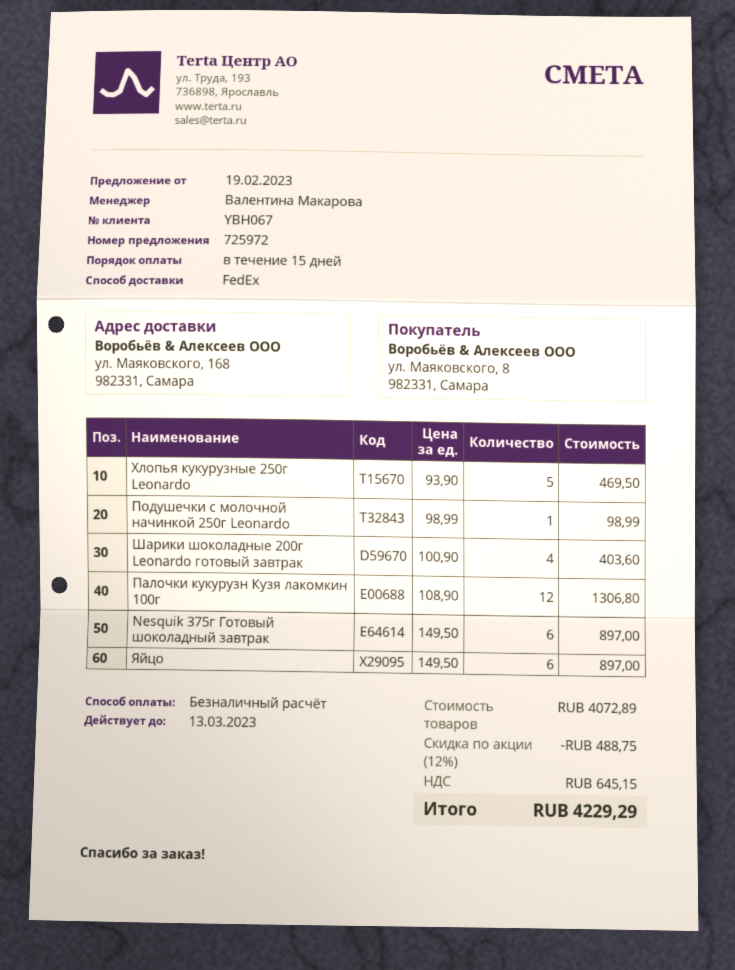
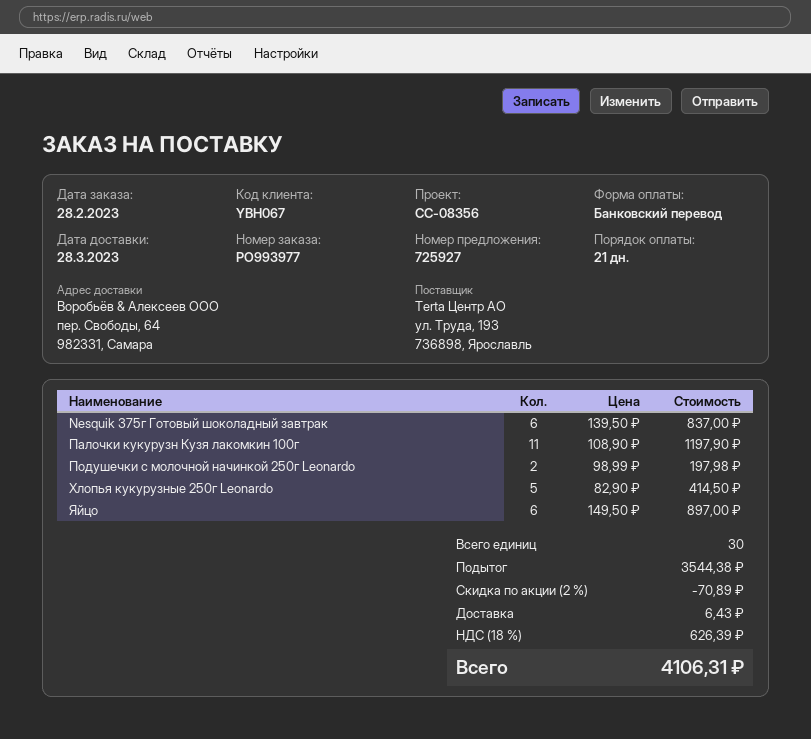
quote number: 725972 -> 725927
payment terms: 15 days -> 21 days
ship to: ул. Маяковского, 168, 982331, Самара -> пер. Свободы, 64, 982331, Самара
Хлопья кукурузные 250г Leonardo: 5 x 93.90 = 469.50 -> 5 x 82.90 = 414.50
Подушечки с молочной начинкой 250г Leonardo: 1 x 98.99 = 98.99 -> 2 x 98.99 = 197.98
Шарики шоколадные 200г Leonardo готовый завтрак: 4 x 100.90 = 403.60 -> none
Палочки кукурузн Кузя лакомкин 100г: 12 x 108.90 = 1306.80 -> 11 x 108.90 = 1197.90
Nesquik 375г Готовый шоколадный завтрак: 6 x 149.50 = 897.00 -> 6 x 139.50 = 837.00
subtotal: 4072.89 -> 3544.38
discount: 12% = 488.75 -> 2% = 70.89
shipping: none -> 6.43
tax: 645.15 -> 626.39
total: 4229.29 -> 4106.31

